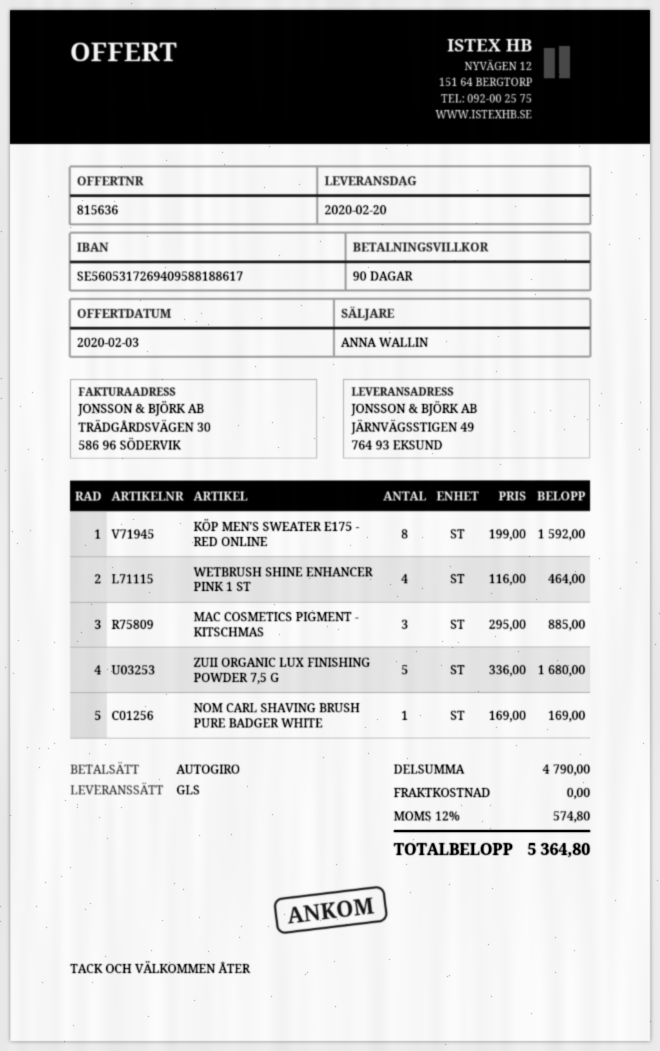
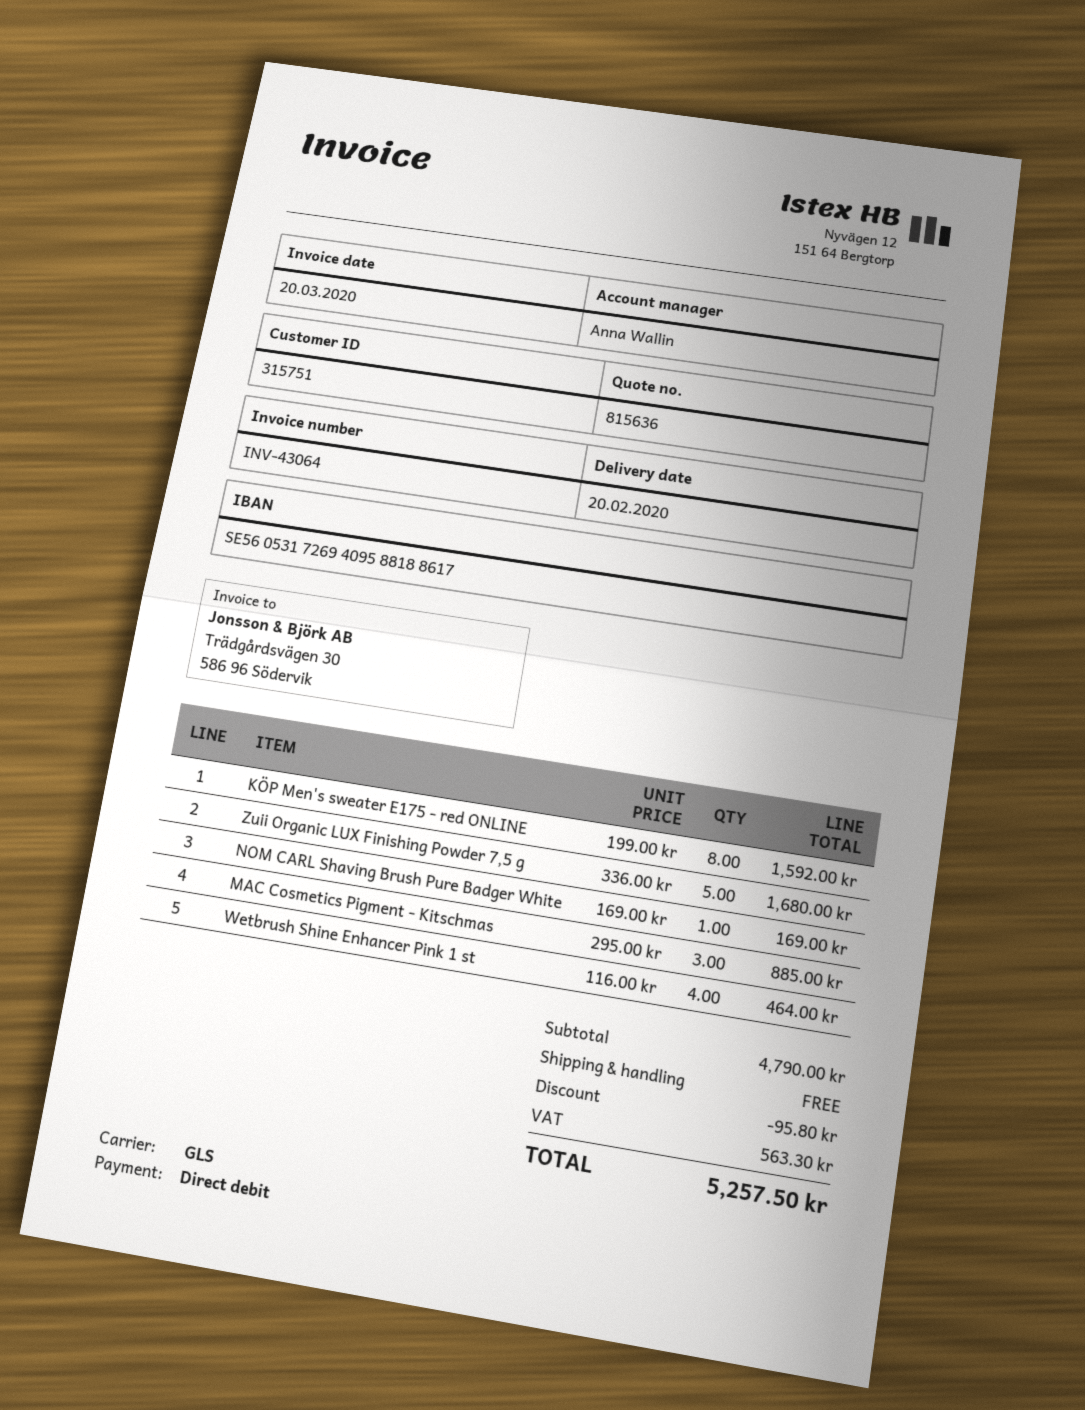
discount: none -> 95.80
tax: 574.80 -> 563.30
total: 5364.80 -> 5257.50

